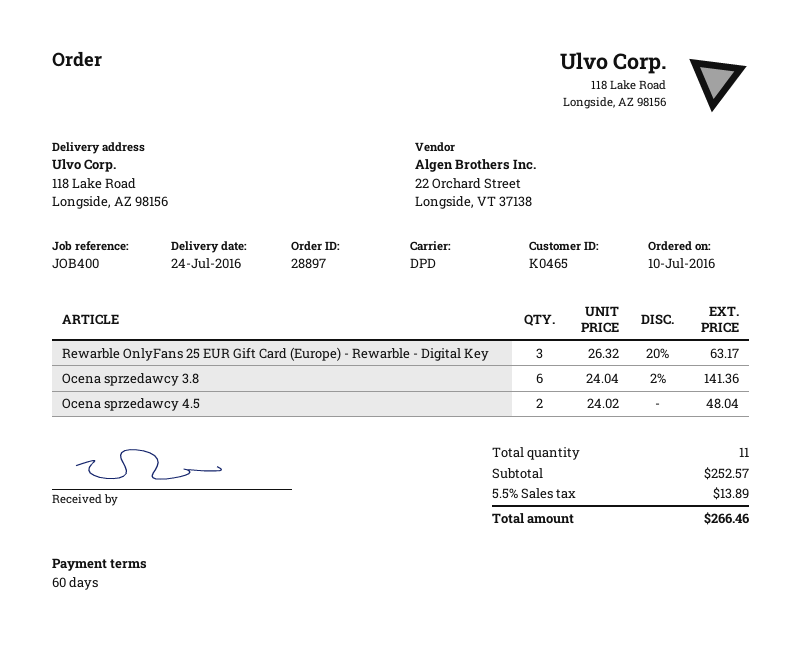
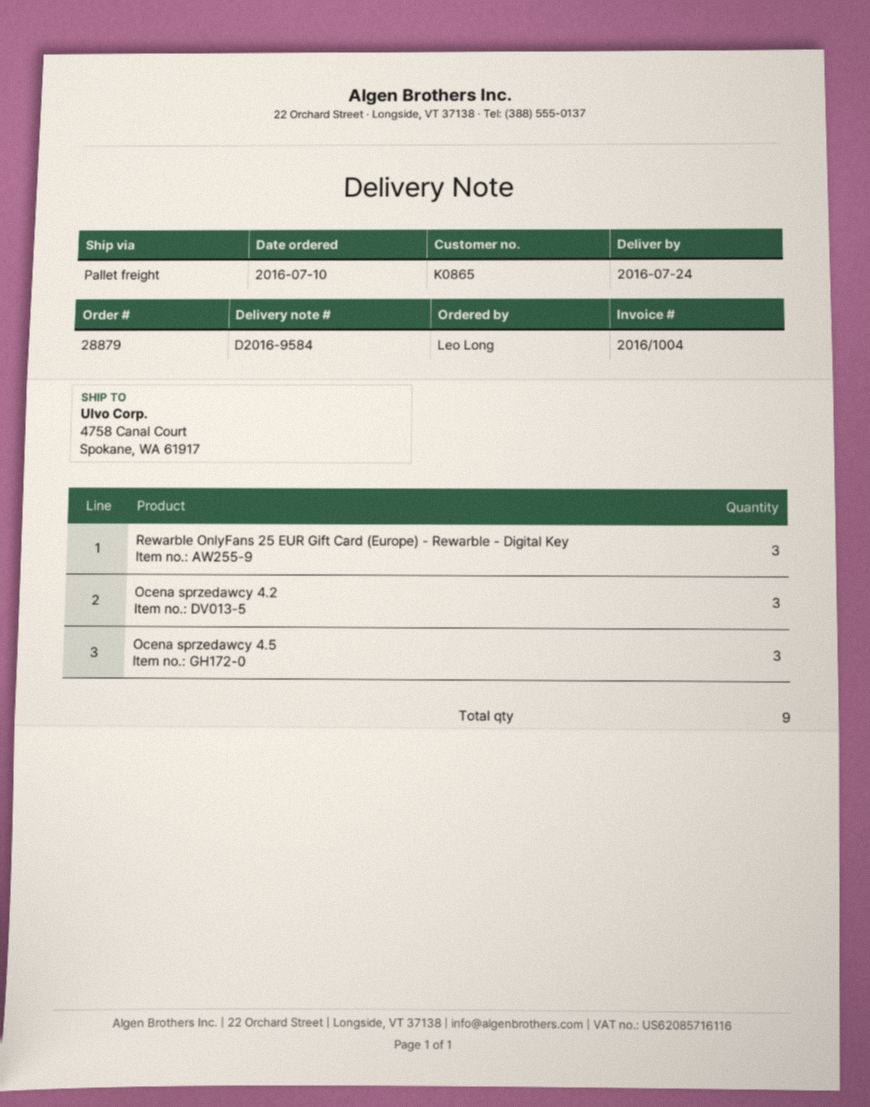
order number: 28897 -> 28879
customer number: K0465 -> K0865
shipping method: DPD -> pallet freight
ship to: 118 Lake Road, Longside, AZ 98156 -> 4758 Canal Court, Spokane, WA 61917
Ocena sprzedawcy 3.8: 6 -> none
Ocena sprzedawcy 4.5: 2 -> 3
Ocena sprzedawcy 4.2: none -> 3
total quantity: 11 -> 9

